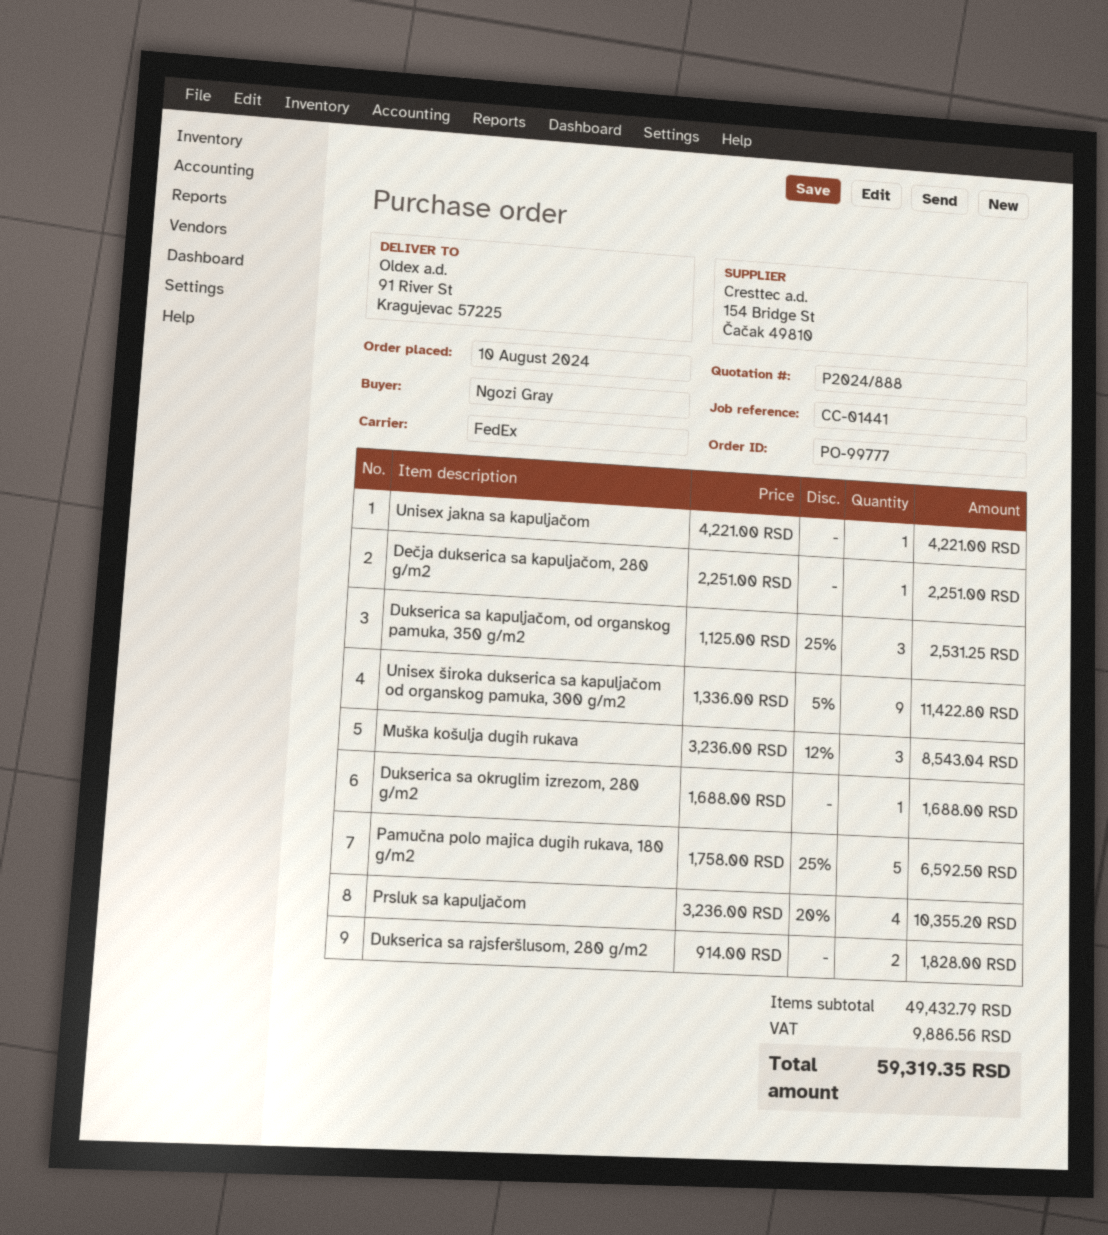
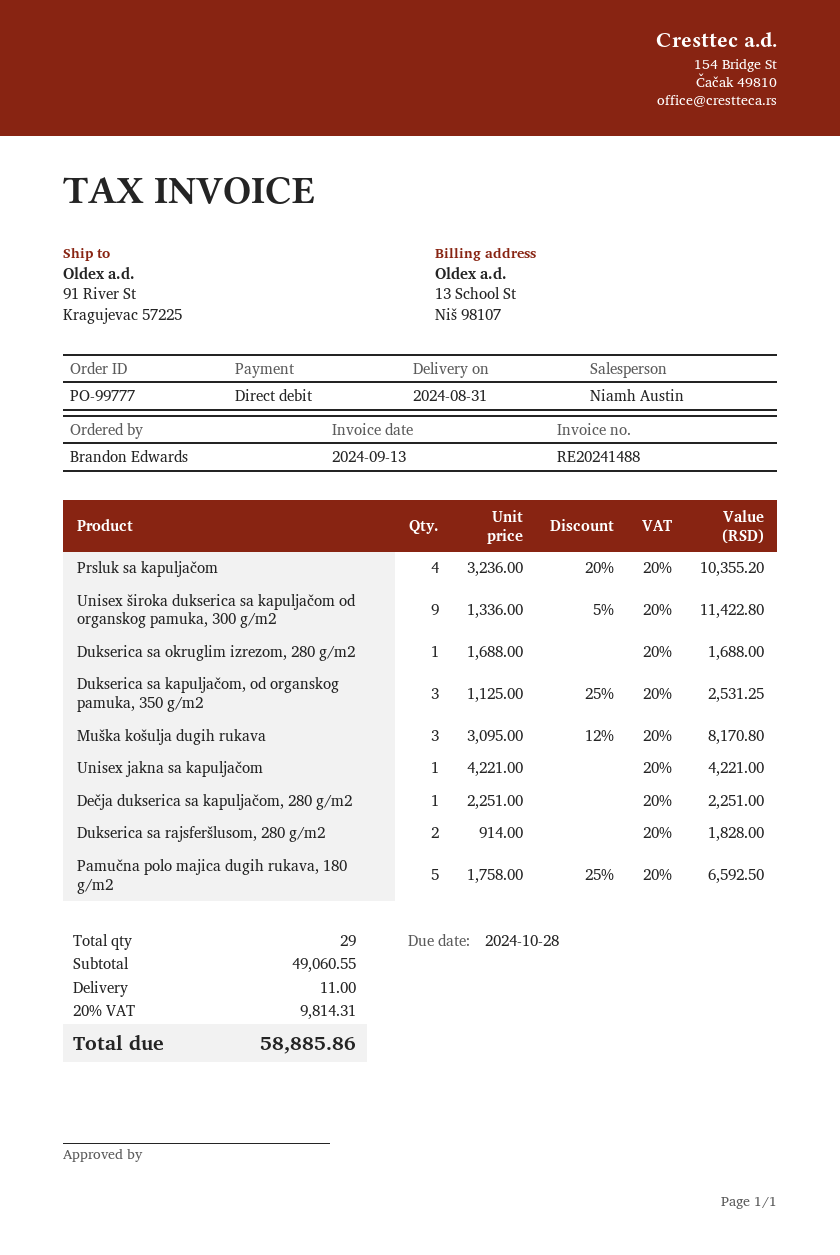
ordered by: Ngozi Gray -> Brandon Edwards
Muška košulja dugih rukava: 3 x 3236.00 - 12% = 8543.04 -> 3 x 3095.00 - 12% = 8170.80
subtotal: 49432.79 -> 49060.55
shipping: none -> 11.00
tax: 9886.56 -> 9814.31
total: 59319.35 -> 58885.86

